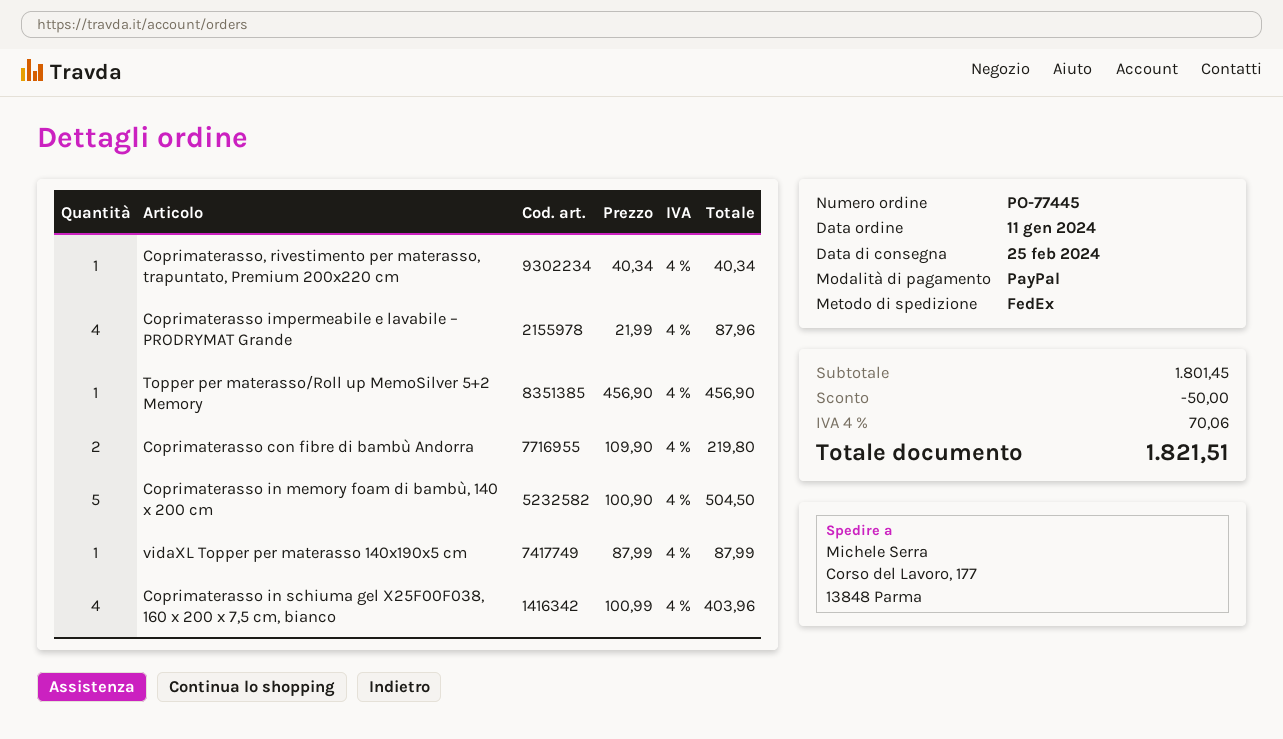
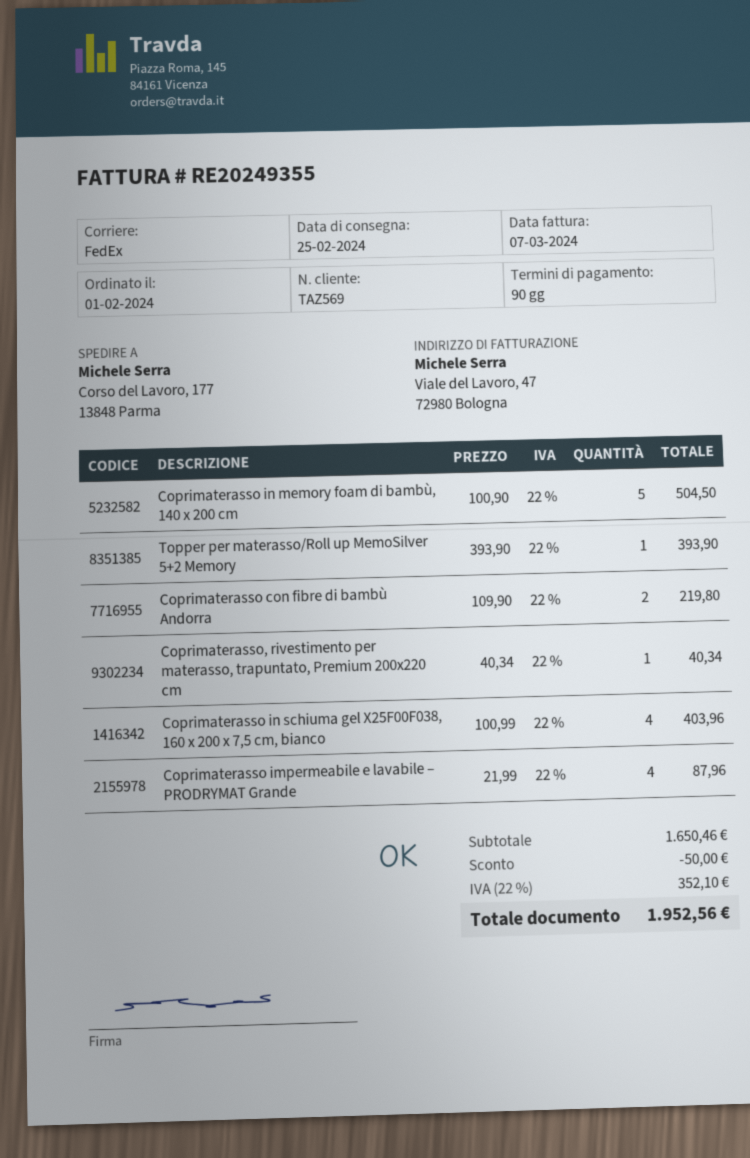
order date: 2024-01-11 -> 2024-02-01
Topper per materasso/Roll up MemoSilver 5+2 Memory: 1 x 456.90 = 456.90 -> 1 x 393.90 = 393.90
vidaXL Topper per materasso 140x190x5 cm: 1 x 87.99 = 87.99 -> none
subtotal: 1801.45 -> 1650.46
tax: 4% = 70.06 -> 22% = 352.10
total: 1821.51 -> 1952.56

